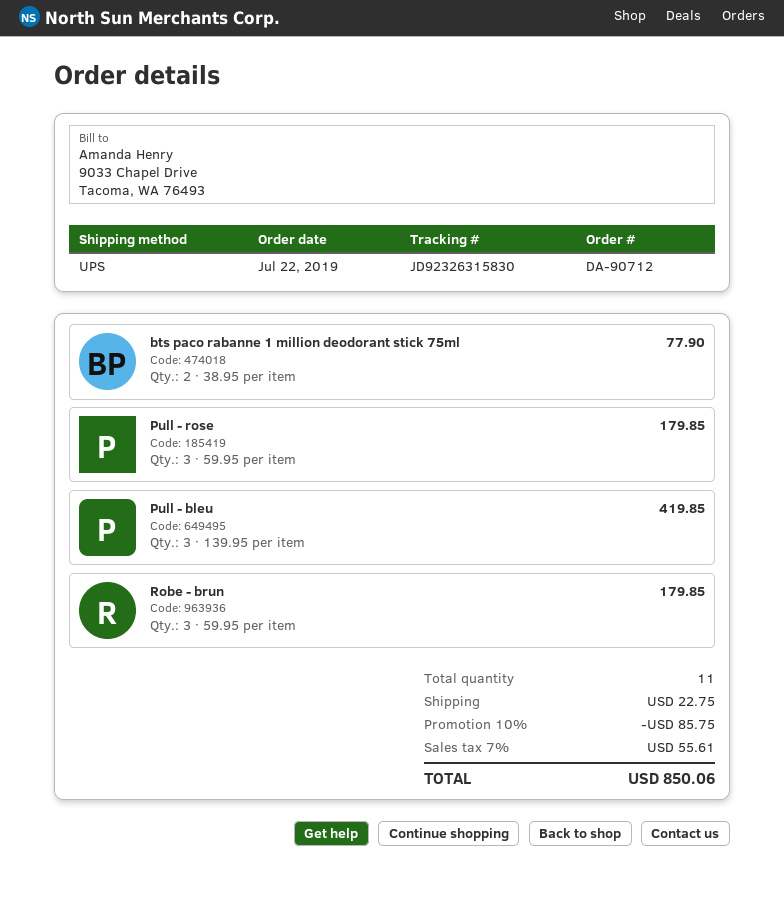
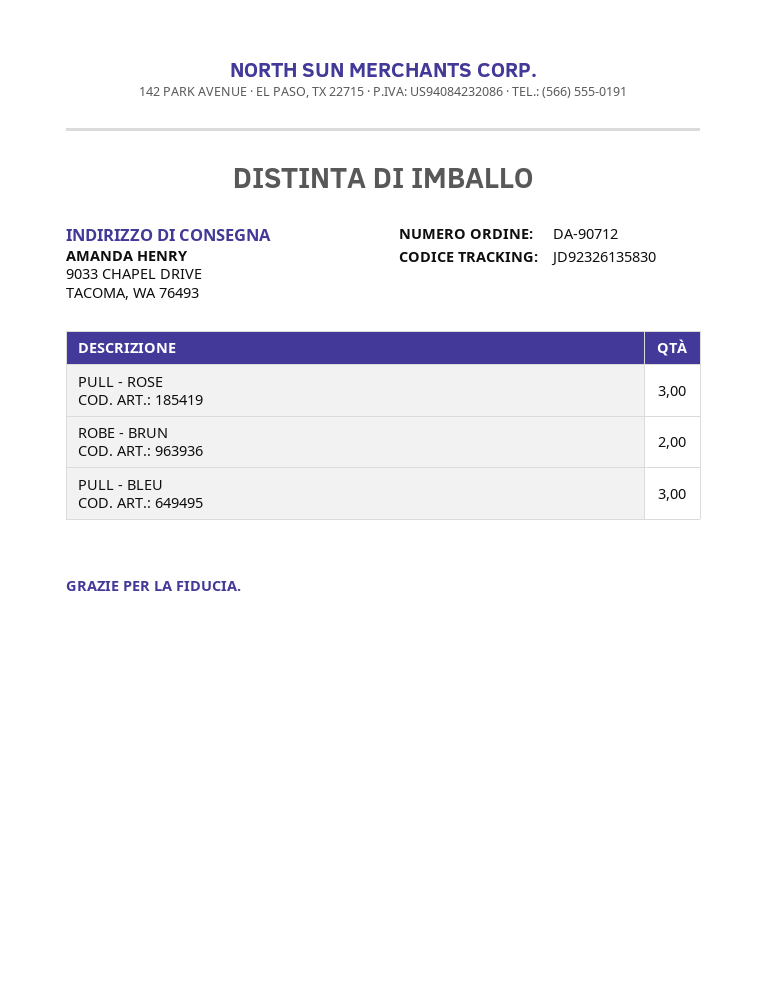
tracking number: JD92326315830 -> JD92326135830
bts paco rabanne 1 million deodorant stick 75ml: 2 -> none
Robe - brun: 3 -> 2

